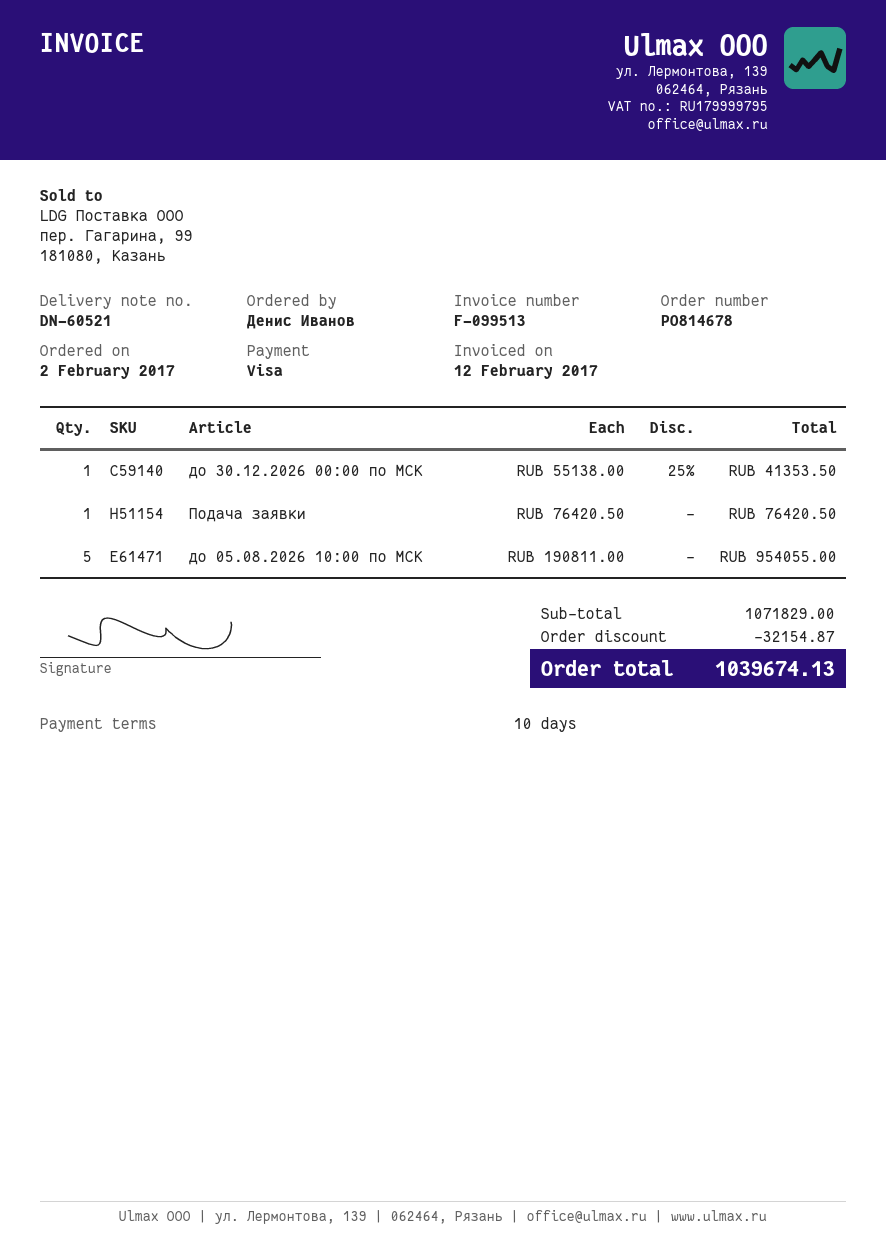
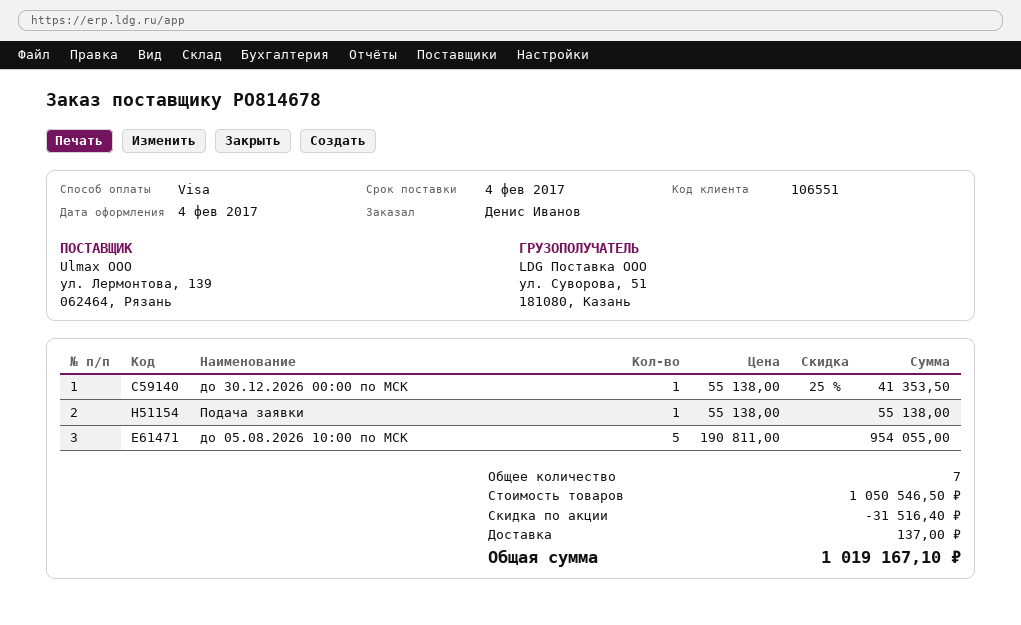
order date: 2017-02-02 -> 2017-02-04
Подача заявки: 1 x 76420.50 = 76420.50 -> 1 x 55138.00 = 55138.00
subtotal: 1071829.00 -> 1050546.50
discount: 32154.87 -> 31516.40
shipping: none -> 137.00
total: 1039674.13 -> 1019167.10

